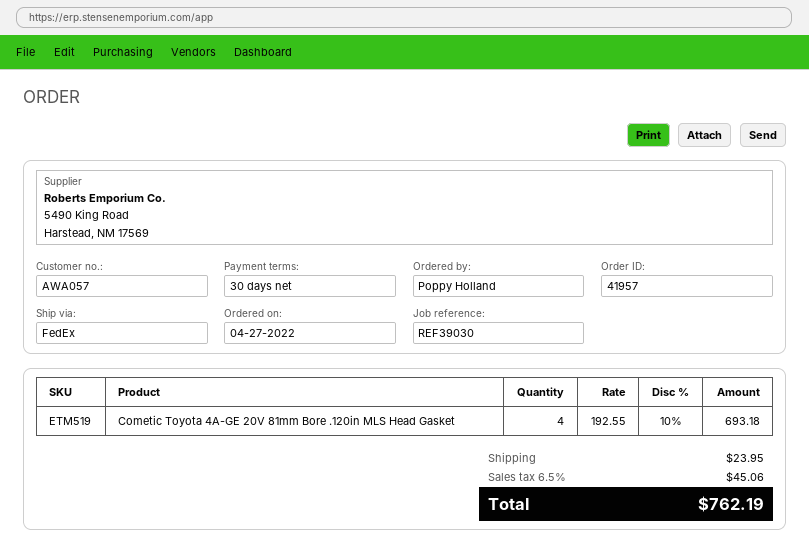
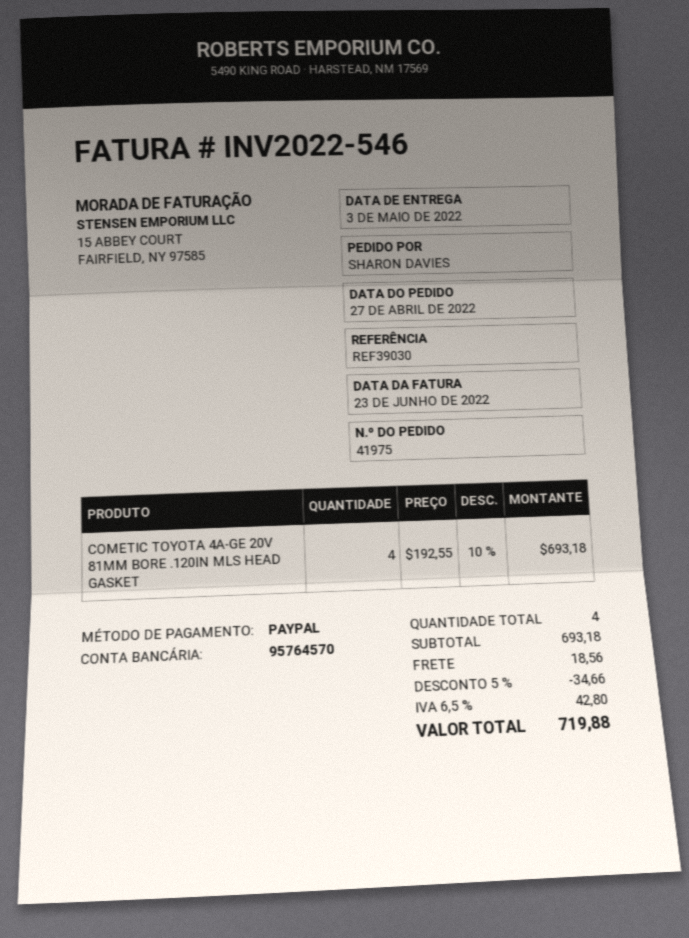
order number: 41957 -> 41975
ordered by: Poppy Holland -> SHARON DAVIES
discount: none -> 5% = 34.66
shipping: 23.95 -> 18.56
tax: 6.5% = 45.06 -> 6.5% = 42.80
total: 762.19 -> 719.88

